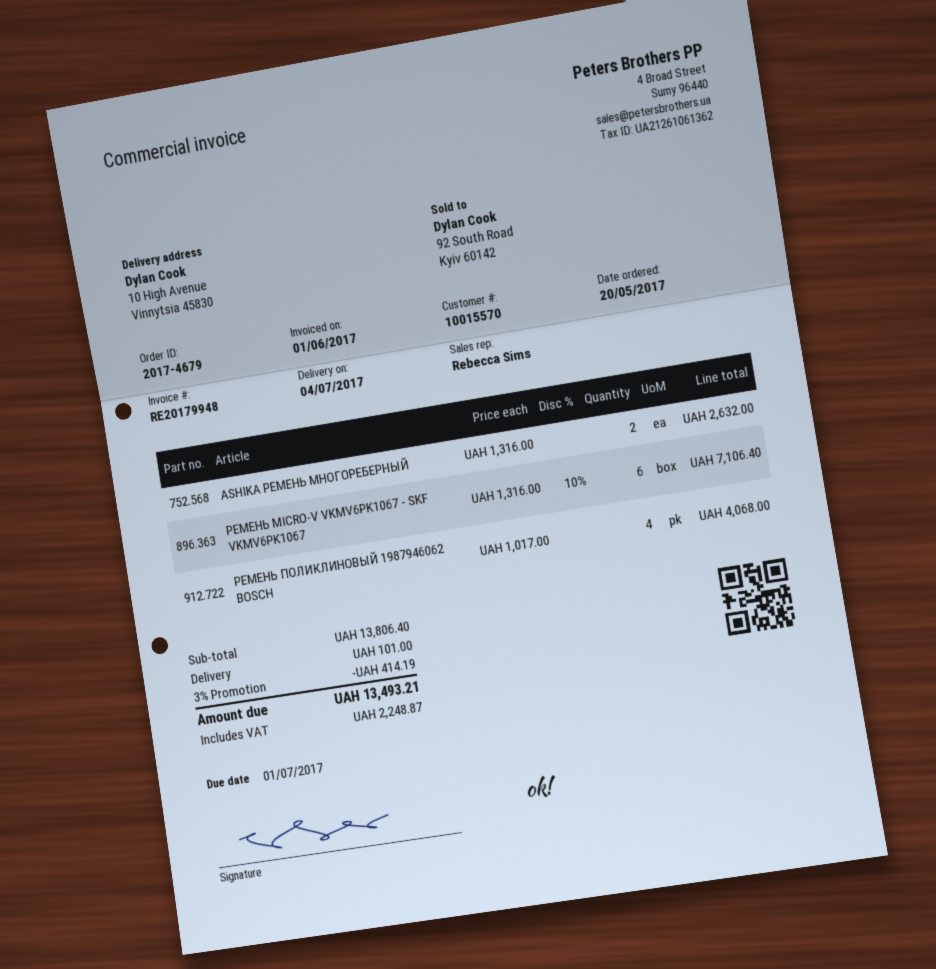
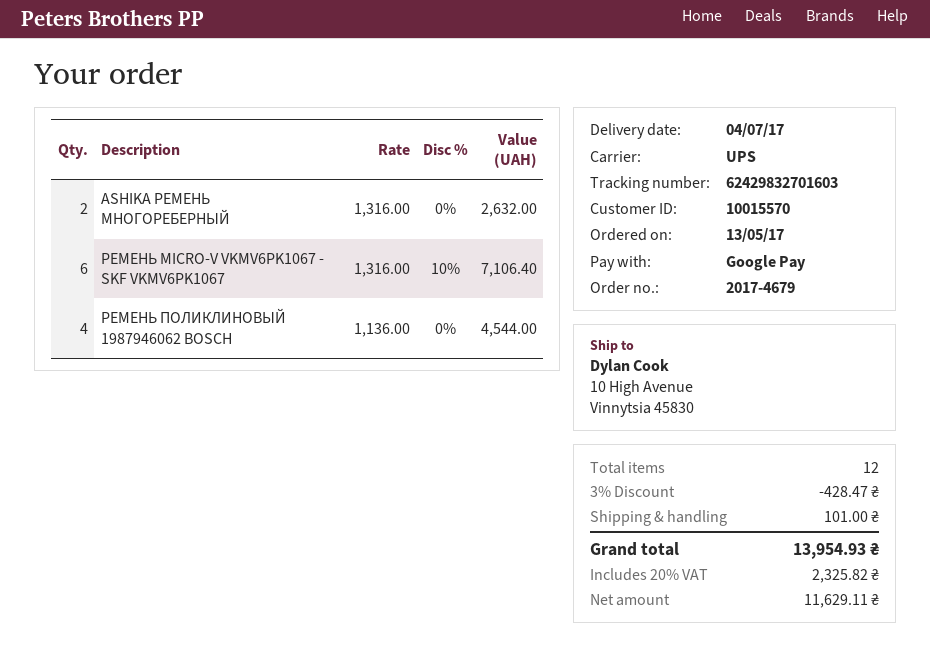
order date: 2017-05-20 -> 2017-05-13
РЕМЕНЬ ПОЛИКЛИНОВЫЙ 1987946062 BOSCH: 4 x 1017.00 = 4068.00 -> 4 x 1136.00 = 4544.00
discount: 3% = 414.19 -> 3% = 428.47
tax: 2248.87 -> 2325.82
total: 13493.21 -> 13954.93

